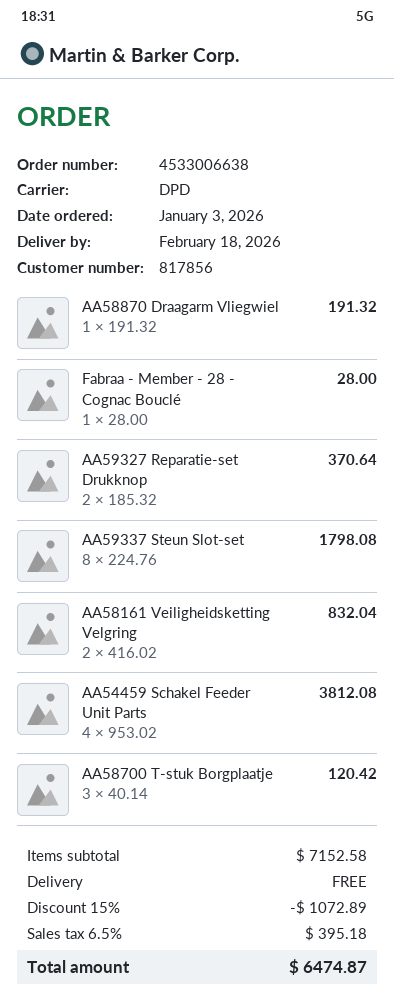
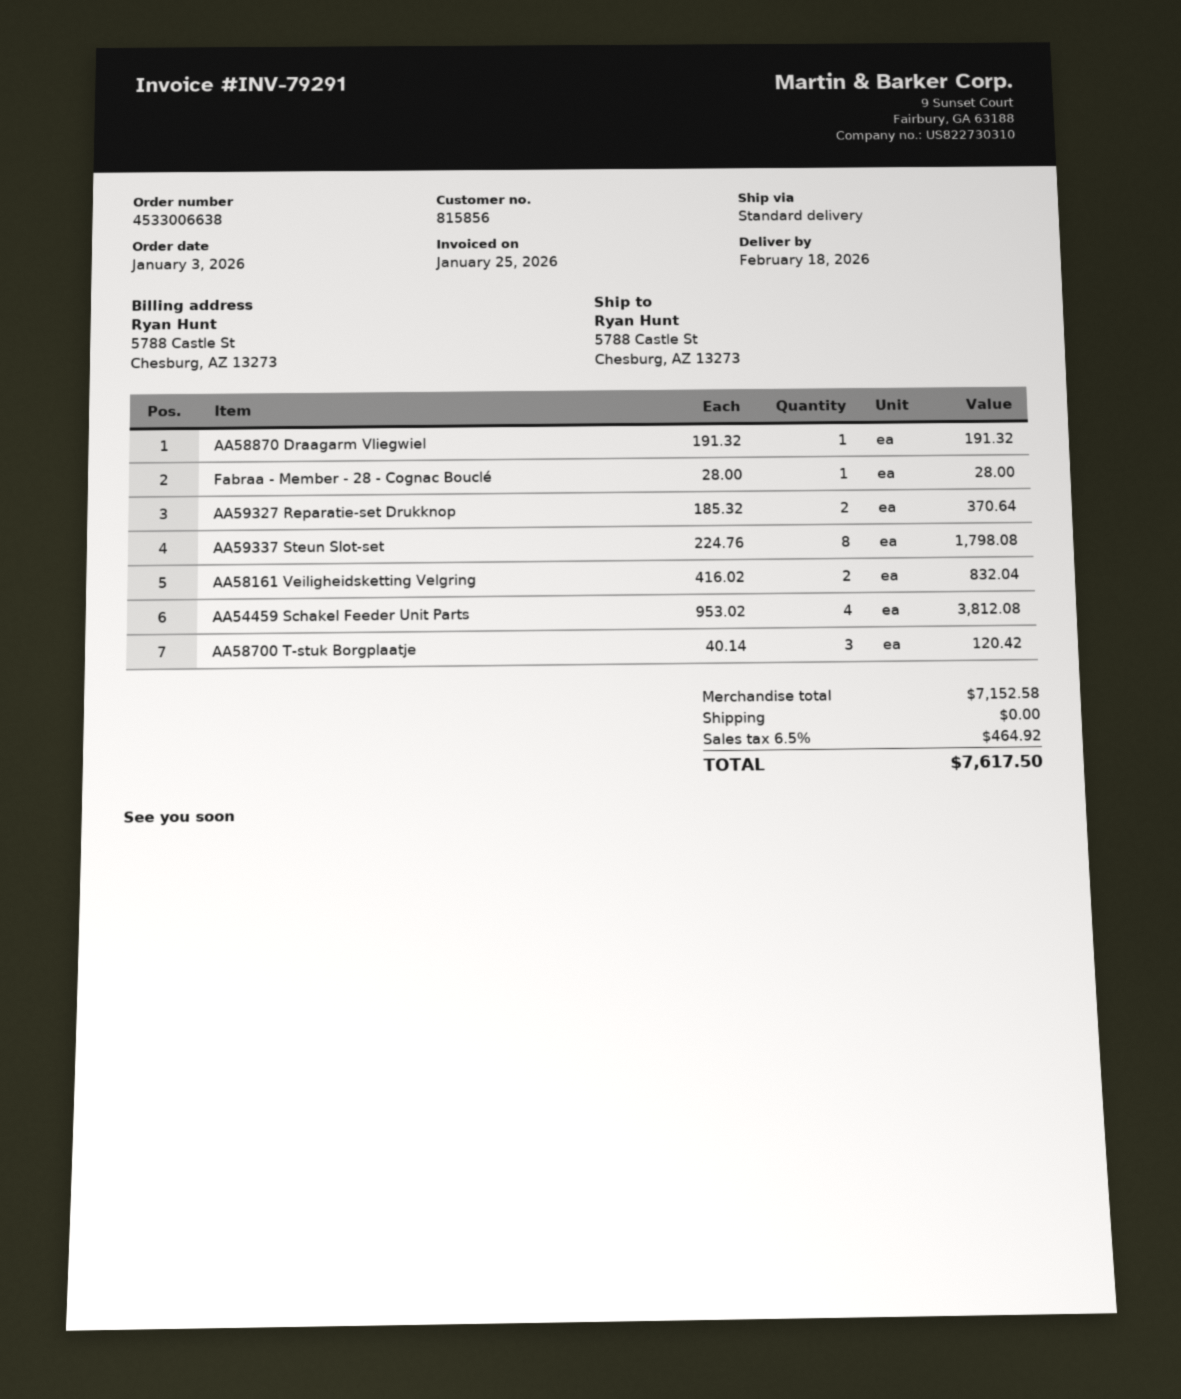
customer number: 817856 -> 815856
shipping method: DPD -> standard
discount: 15% = 1072.89 -> none
tax: 6.5% = 395.18 -> 6.5% = 464.92
total: 6474.87 -> 7617.50

